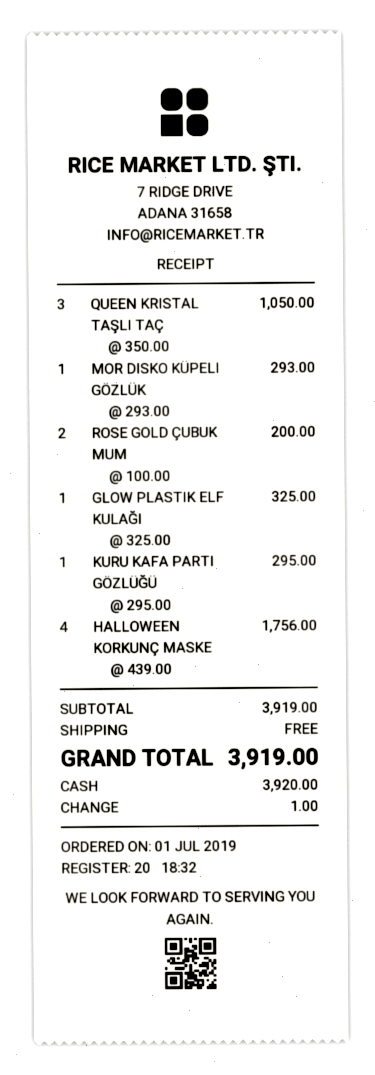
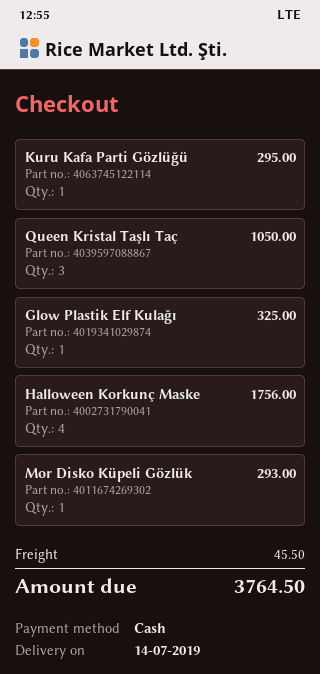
ROSE GOLD ÇUBUK MUM: 2 for 200.00 -> none
shipping: 0.00 -> 45.50
total: 3919.00 -> 3764.50

